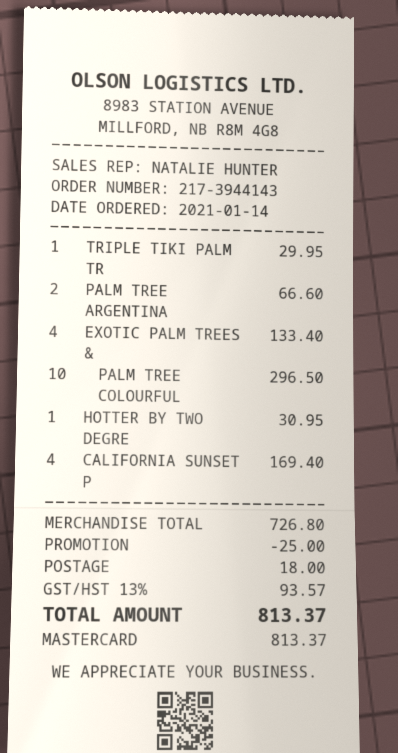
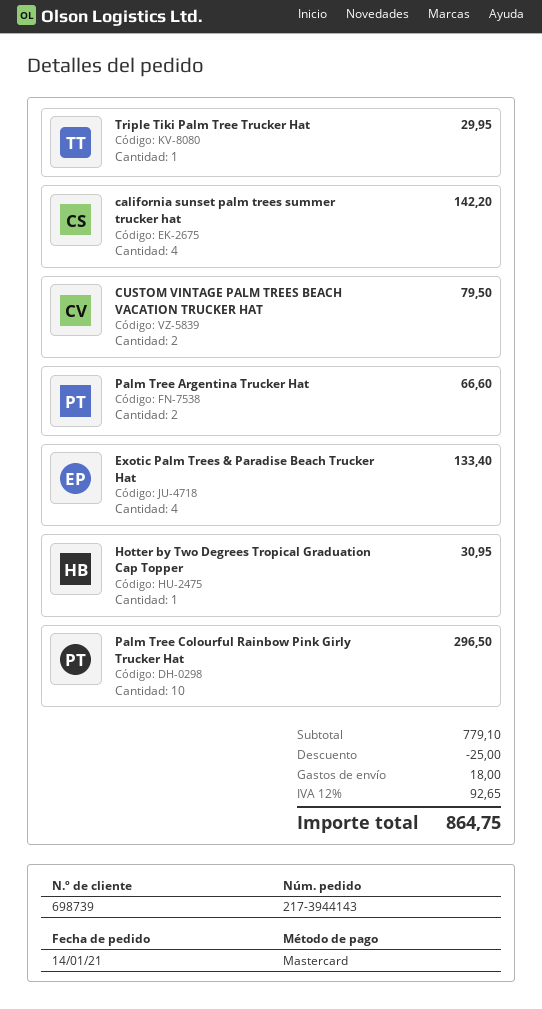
CALIFORNIA SUNSET P: 4 for 169.40 -> 4 for 142.20
CUSTOM VINTAGE PALM TREES BEACH VACATION TRUCKER HAT: none -> 2 for 79.50
subtotal: 726.80 -> 779.10
tax: 13% = 93.57 -> 12% = 92.65
total: 813.37 -> 864.75

